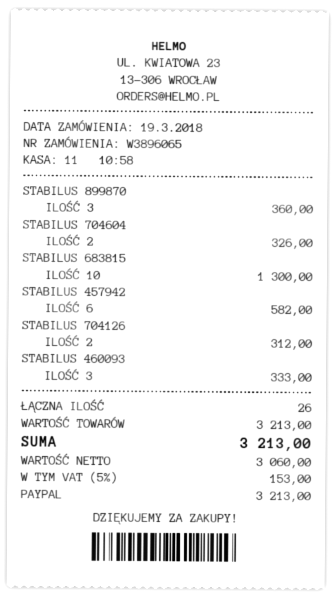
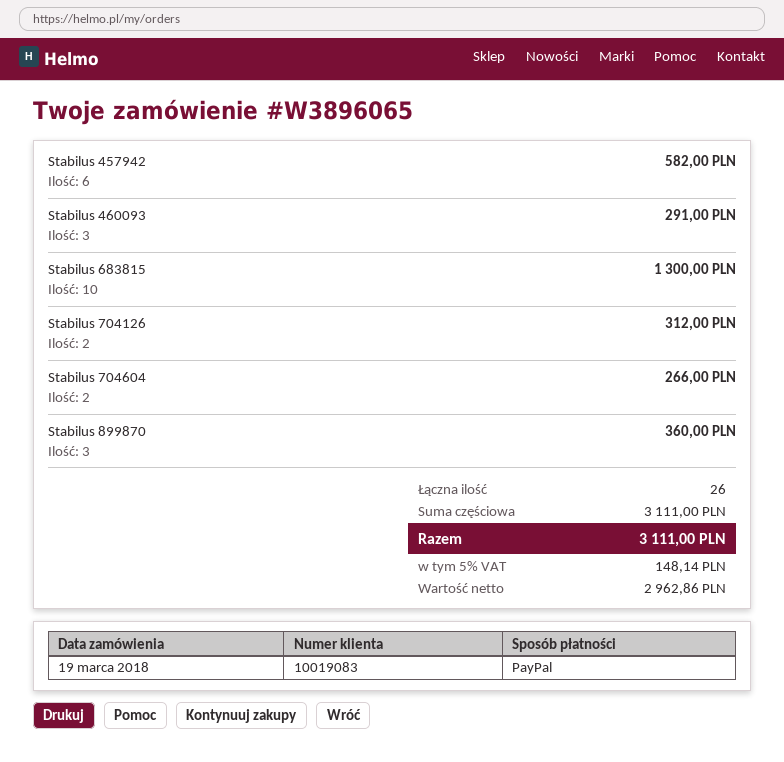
STABILUS 704604: 2 for 326.00 -> 2 for 266.00
STABILUS 460093: 3 for 333.00 -> 3 for 291.00
subtotal: 3213.00 -> 3111.00
net: 3060.00 -> 2962.86
tax: 5% = 153.00 -> 5% = 148.14
total: 3213.00 -> 3111.00

